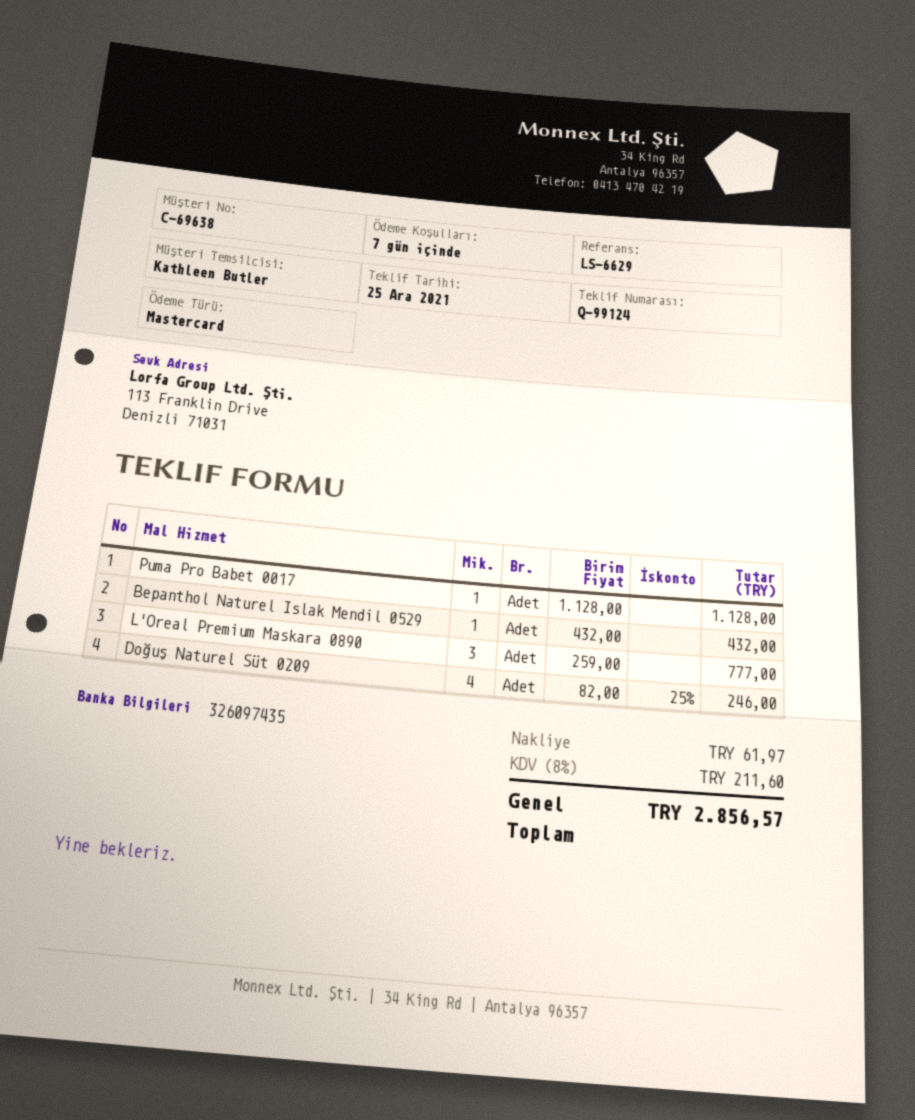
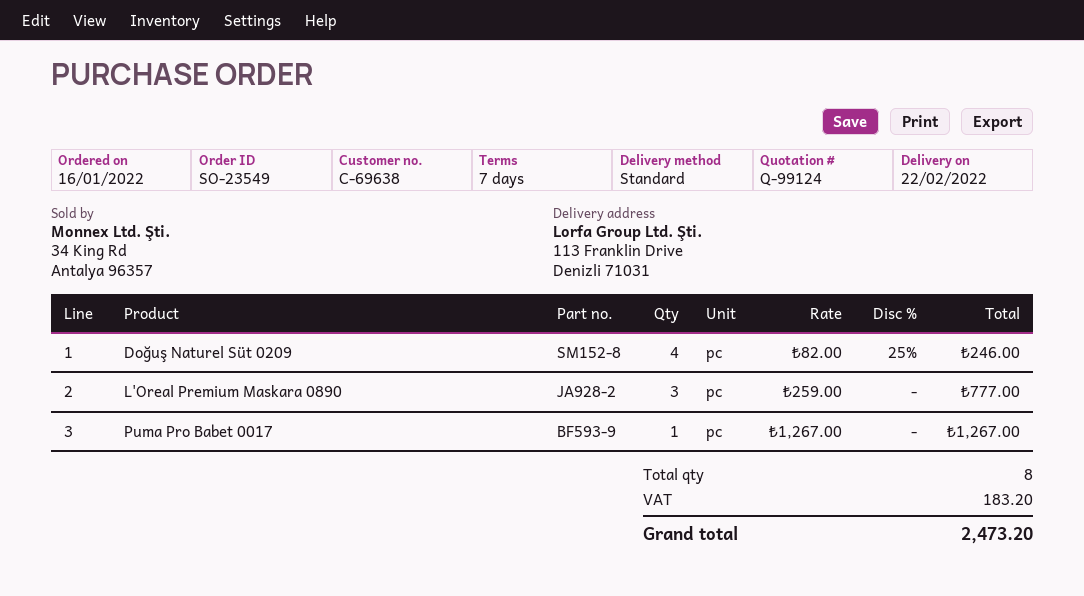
Puma Pro Babet 0017: 1 x 1128.00 = 1128.00 -> 1 x 1267.00 = 1267.00
Bepanthol Naturel Islak Mendil 0529: 1 x 432.00 = 432.00 -> none
shipping: 61.97 -> none
tax: 211.60 -> 183.20
total: 2856.57 -> 2473.20

